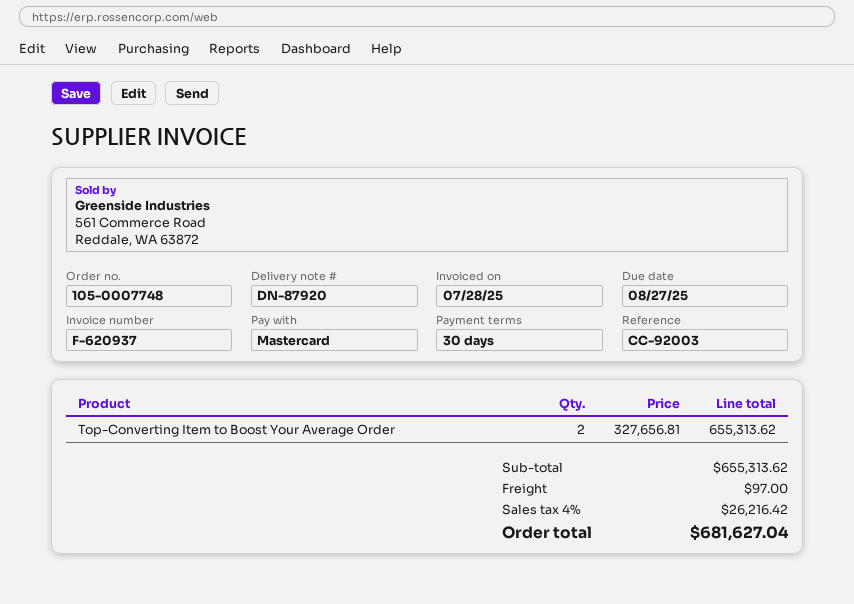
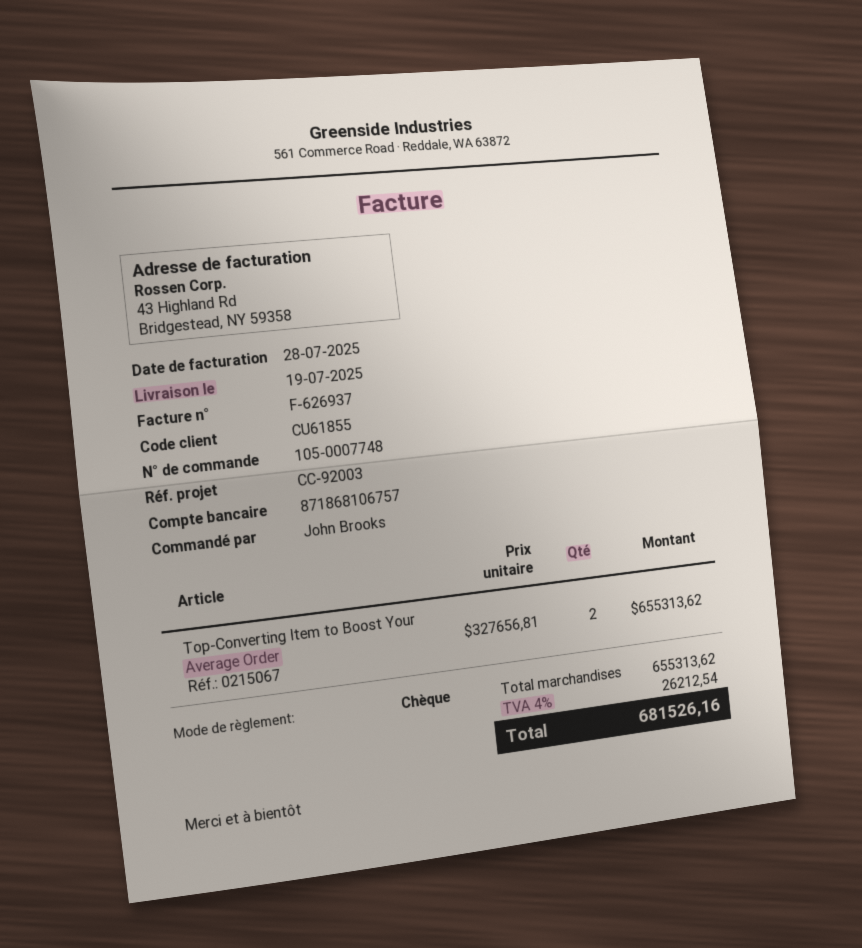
invoice number: F-620937 -> F-626937
payment method: Mastercard -> cheque
shipping: 97.00 -> none
tax: 4% = 26216.42 -> 4% = 26212.54
total: 681627.04 -> 681526.16

